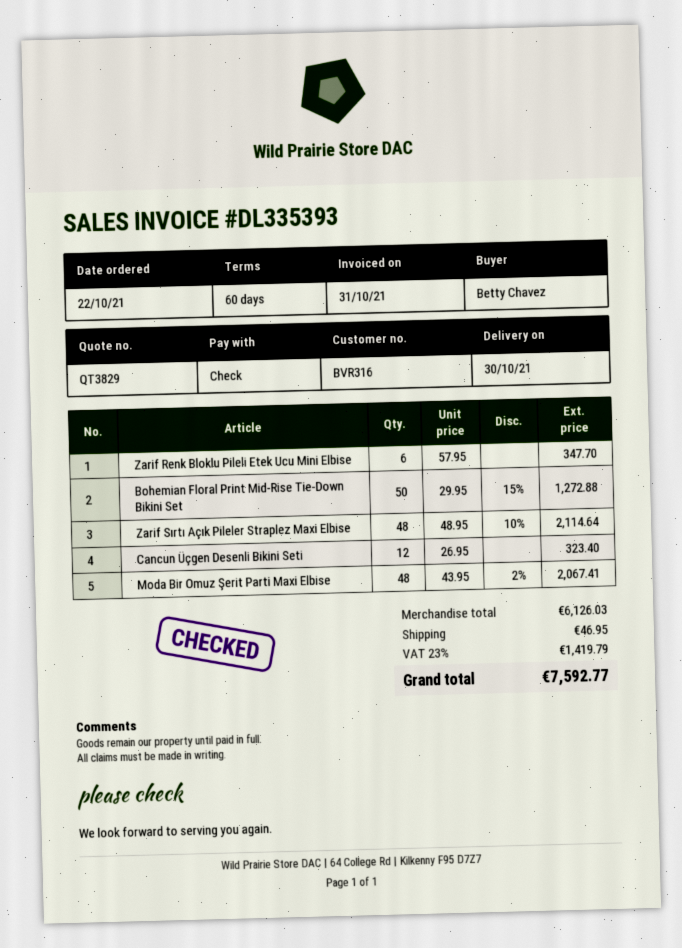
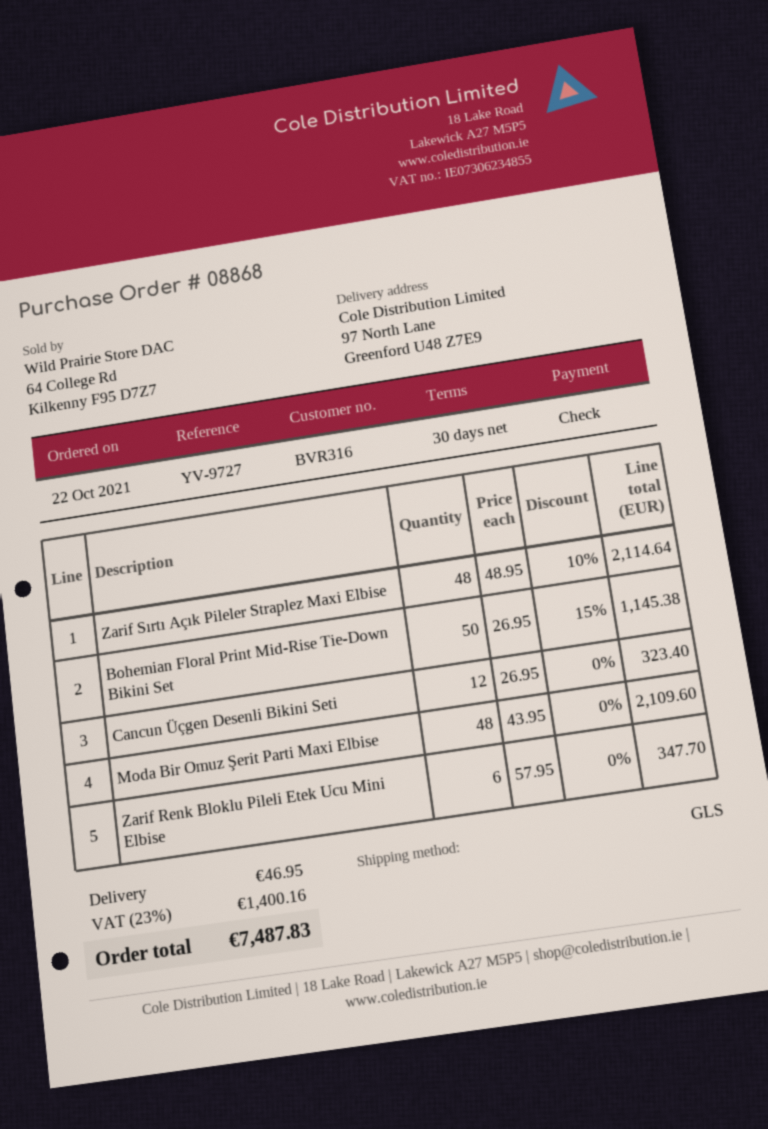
payment terms: 60 days -> 30 days
Bohemian Floral Print Mid-Rise Tie-Down Bikini Set: 50 x 29.95 - 15% = 1272.88 -> 50 x 26.95 - 15% = 1145.38
Moda Bir Omuz Şerit Parti Maxi Elbise: 48 x 43.95 - 2% = 2067.41 -> 48 x 43.95 = 2109.60
tax: 23% = 1419.79 -> 23% = 1400.16
total: 7592.77 -> 7487.83

